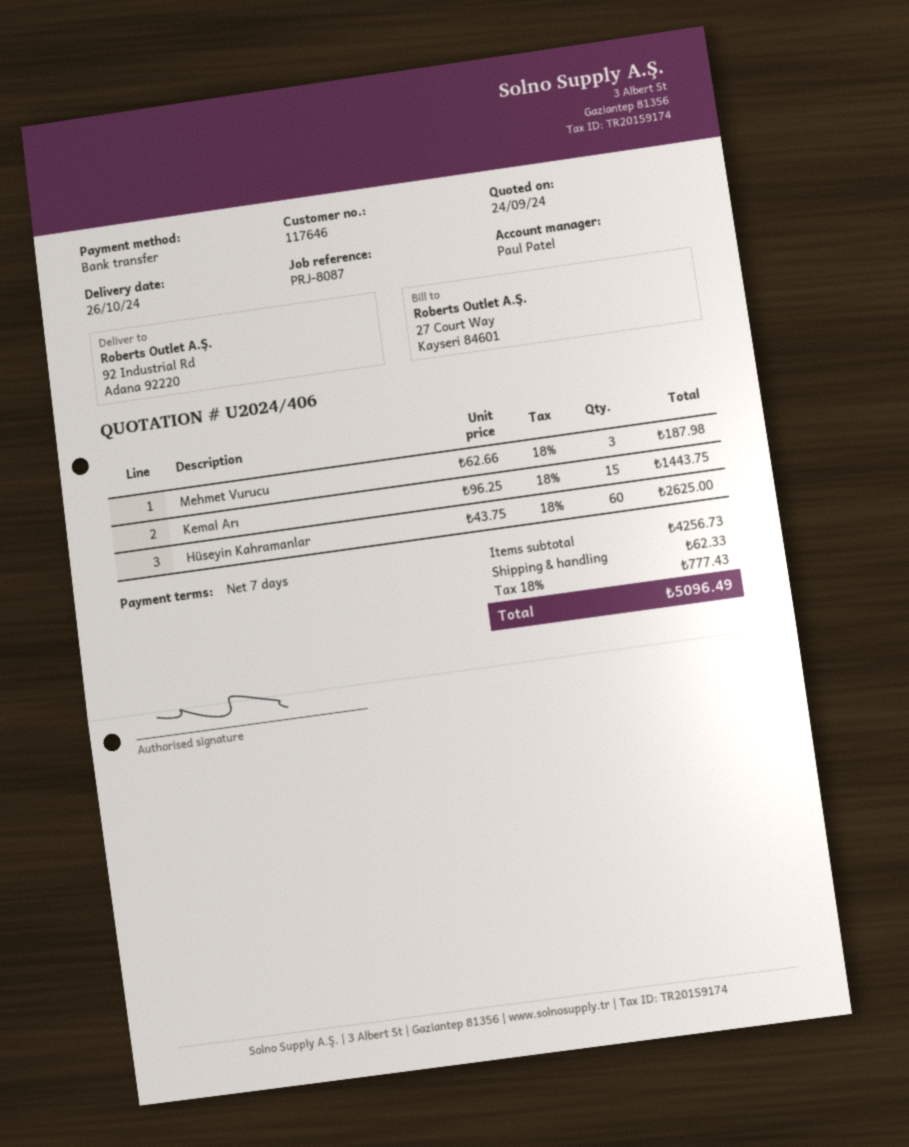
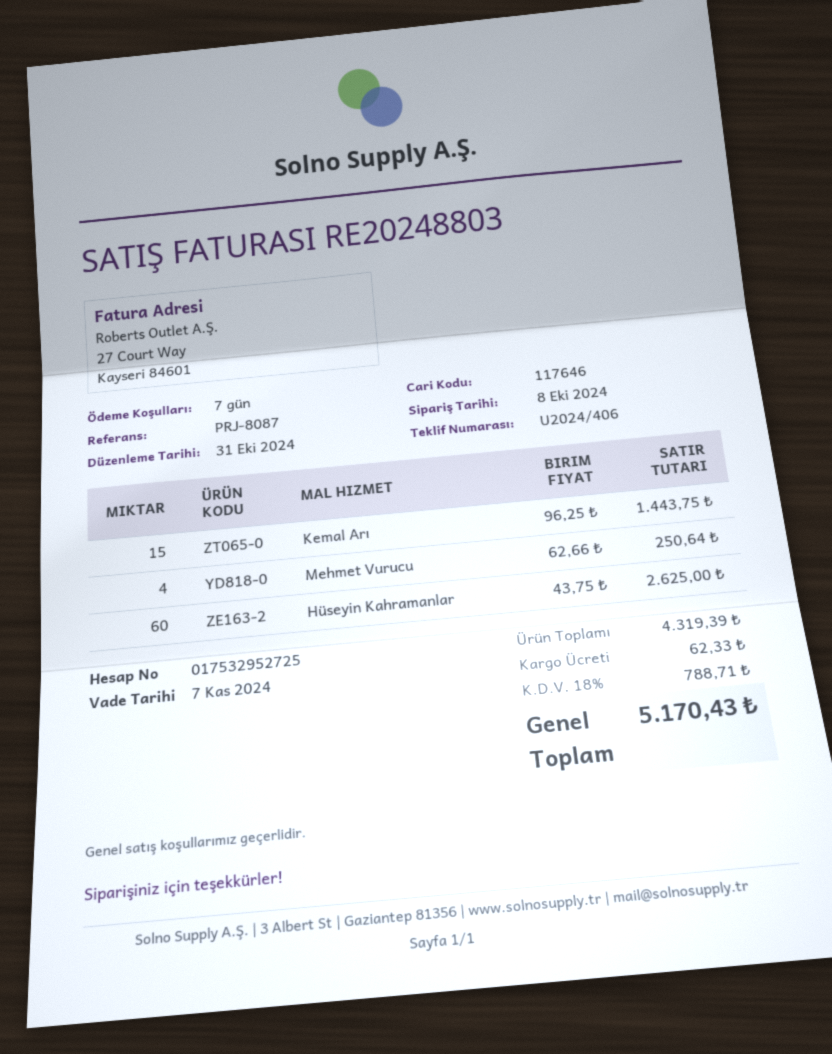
Mehmet Vurucu: 3 x 62.66 = 187.98 -> 4 x 62.66 = 250.64
subtotal: 4256.73 -> 4319.39
tax: 18% = 777.43 -> 18% = 788.71
total: 5096.49 -> 5170.43

